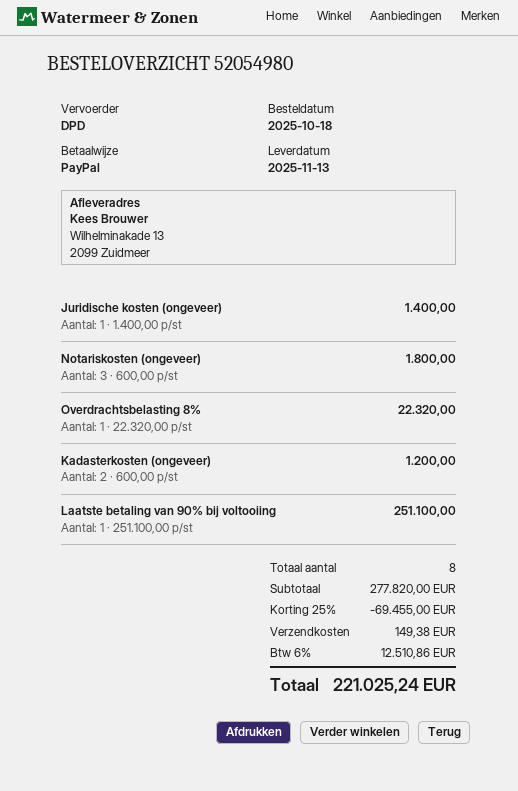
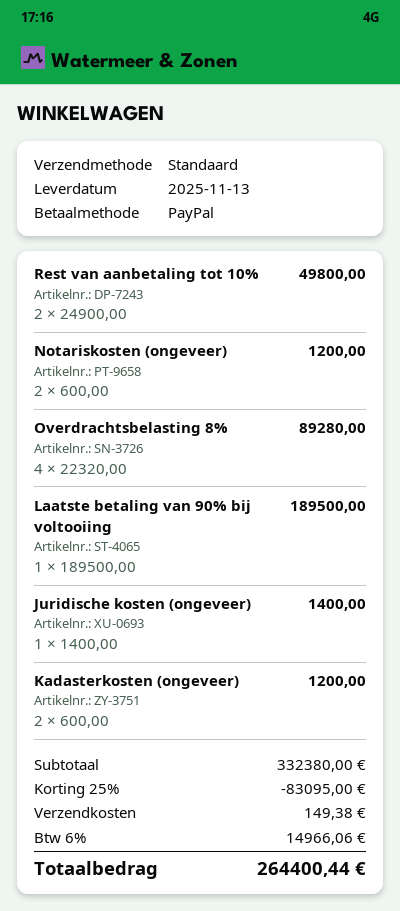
shipping method: DPD -> standard
Notariskosten (ongeveer): 3 x 600.00 = 1800.00 -> 2 x 600.00 = 1200.00
Overdrachtsbelasting 8%: 1 x 22320.00 = 22320.00 -> 4 x 22320.00 = 89280.00
Laatste betaling van 90% bij voltooiing: 1 x 251100.00 = 251100.00 -> 1 x 189500.00 = 189500.00
Rest van aanbetaling tot 10%: none -> 2 x 24900.00 = 49800.00
subtotal: 277820.00 -> 332380.00
discount: 25% = 69455.00 -> 25% = 83095.00
tax: 6% = 12510.86 -> 6% = 14966.06
total: 221025.24 -> 264400.44

